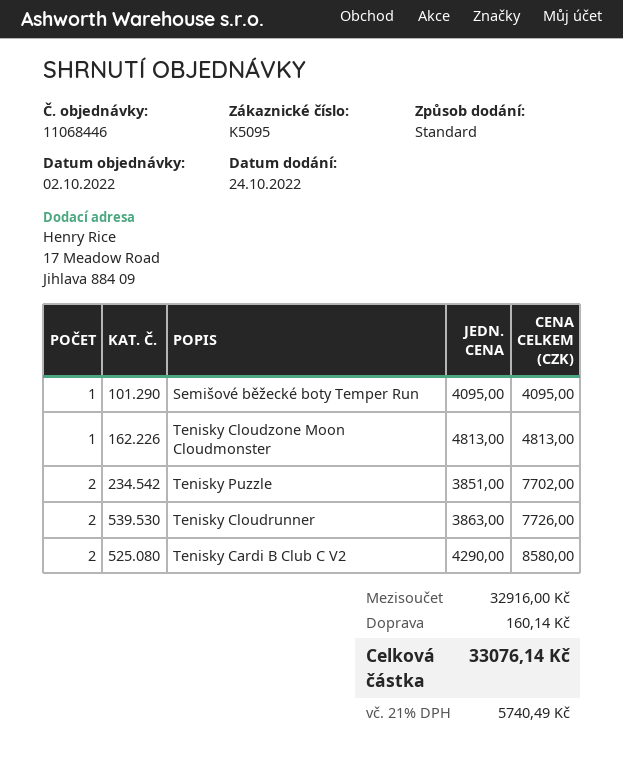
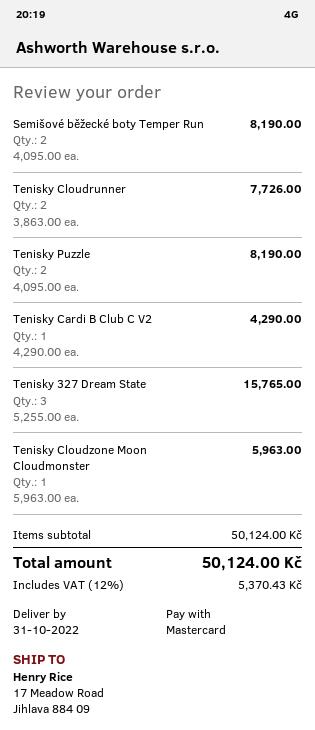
delivery date: 2022-10-24 -> 2022-10-31
Semišové běžecké boty Temper Run: 1 x 4095.00 = 4095.00 -> 2 x 4095.00 = 8190.00
Tenisky Cloudzone Moon Cloudmonster: 1 x 4813.00 = 4813.00 -> 1 x 5963.00 = 5963.00
Tenisky Puzzle: 2 x 3851.00 = 7702.00 -> 2 x 4095.00 = 8190.00
Tenisky Cardi B Club C V2: 2 x 4290.00 = 8580.00 -> 1 x 4290.00 = 4290.00
Tenisky 327 Dream State: none -> 3 x 5255.00 = 15765.00
subtotal: 32916.00 -> 50124.00
shipping: 160.14 -> none
tax: 21% = 5740.49 -> 12% = 5370.43
total: 33076.14 -> 50124.00

